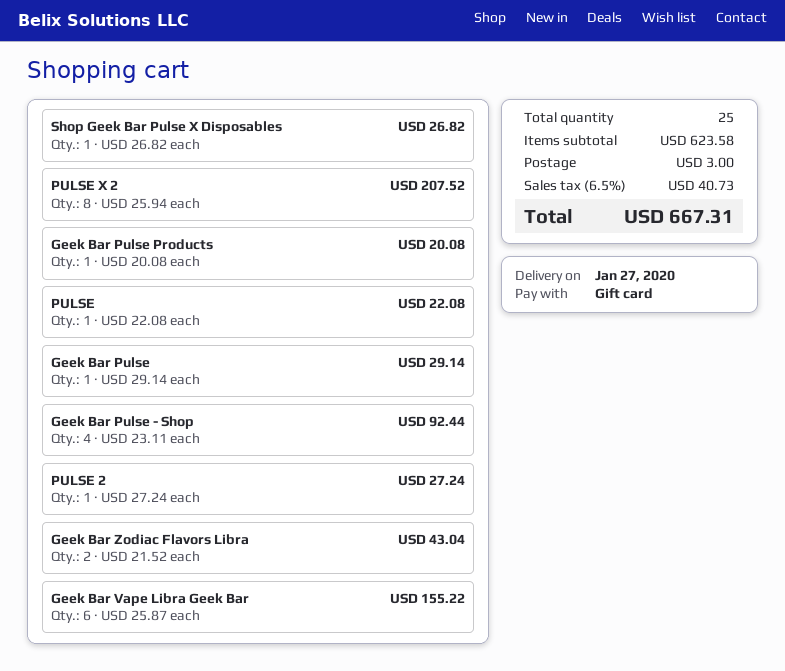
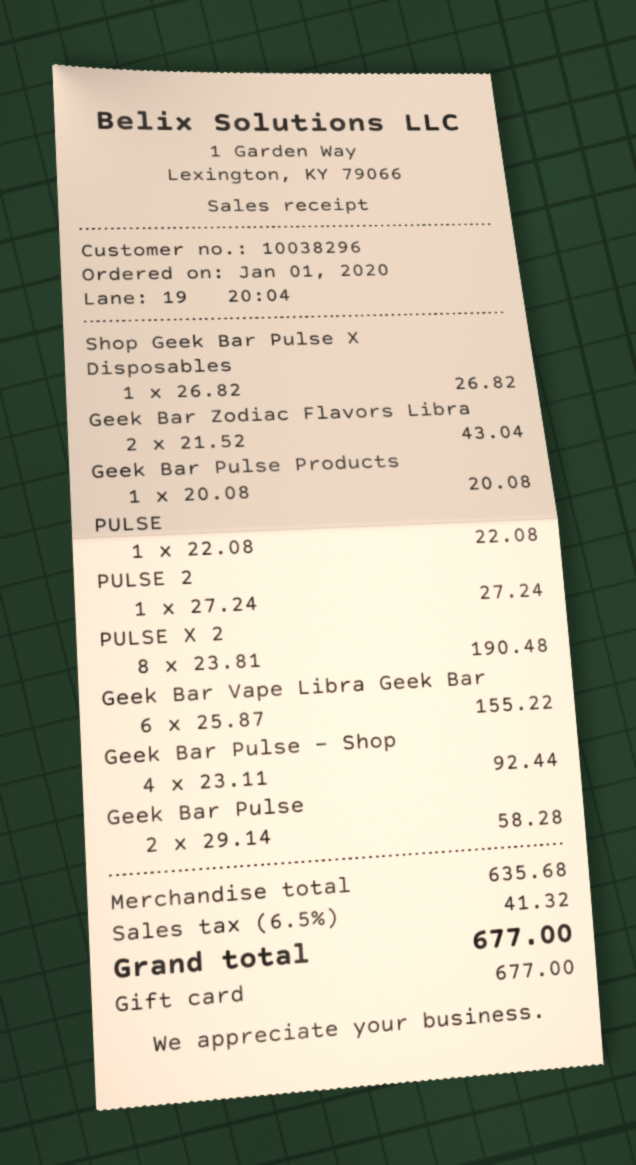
PULSE X 2: 8 x 25.94 = 207.52 -> 8 x 23.81 = 190.48
Geek Bar Pulse: 1 x 29.14 = 29.14 -> 2 x 29.14 = 58.28
subtotal: 623.58 -> 635.68
shipping: 3.00 -> none
tax: 6.5% = 40.73 -> 6.5% = 41.32
total: 667.31 -> 677.00

